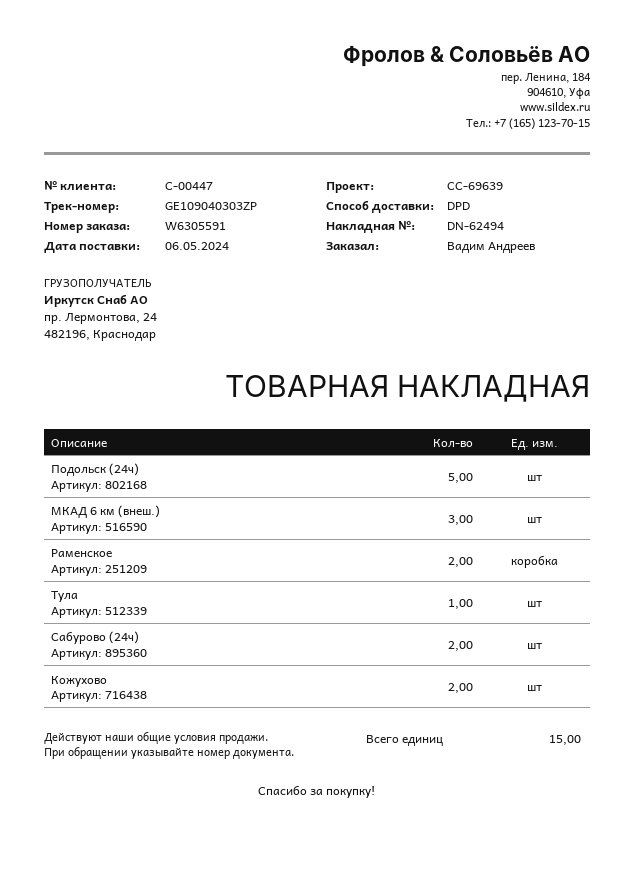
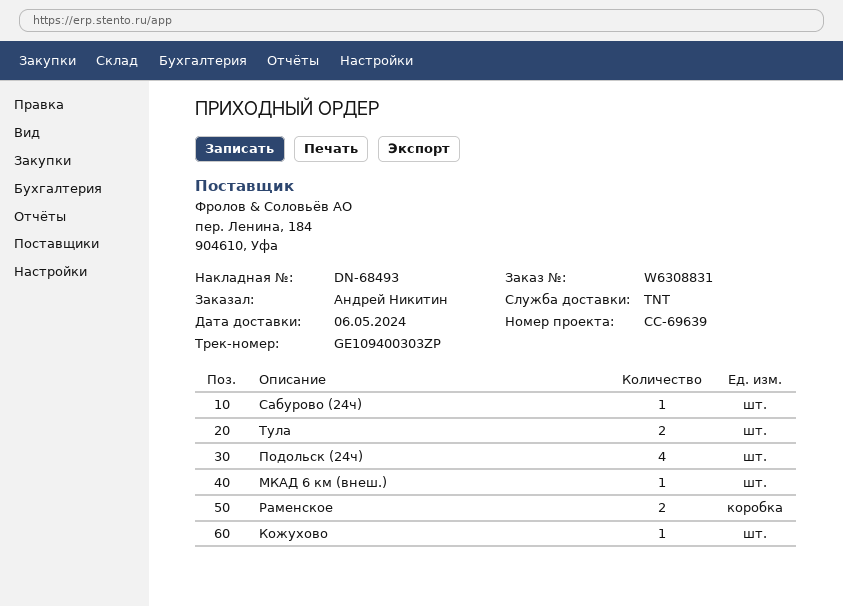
order number: W6305591 -> W6308831
delivery note number: DN-62494 -> DN-68493
ordered by: Вадим Андреев -> Андрей Никитин
shipping method: DPD -> TNT
tracking number: GE109040303ZP -> GE109400303ZP
Подольск (24ч): 5 -> 4
МКАД 6 км (внеш.): 3 -> 1
Тула: 1 -> 2
Сабурово (24ч): 2 -> 1
Кожухово: 2 -> 1

